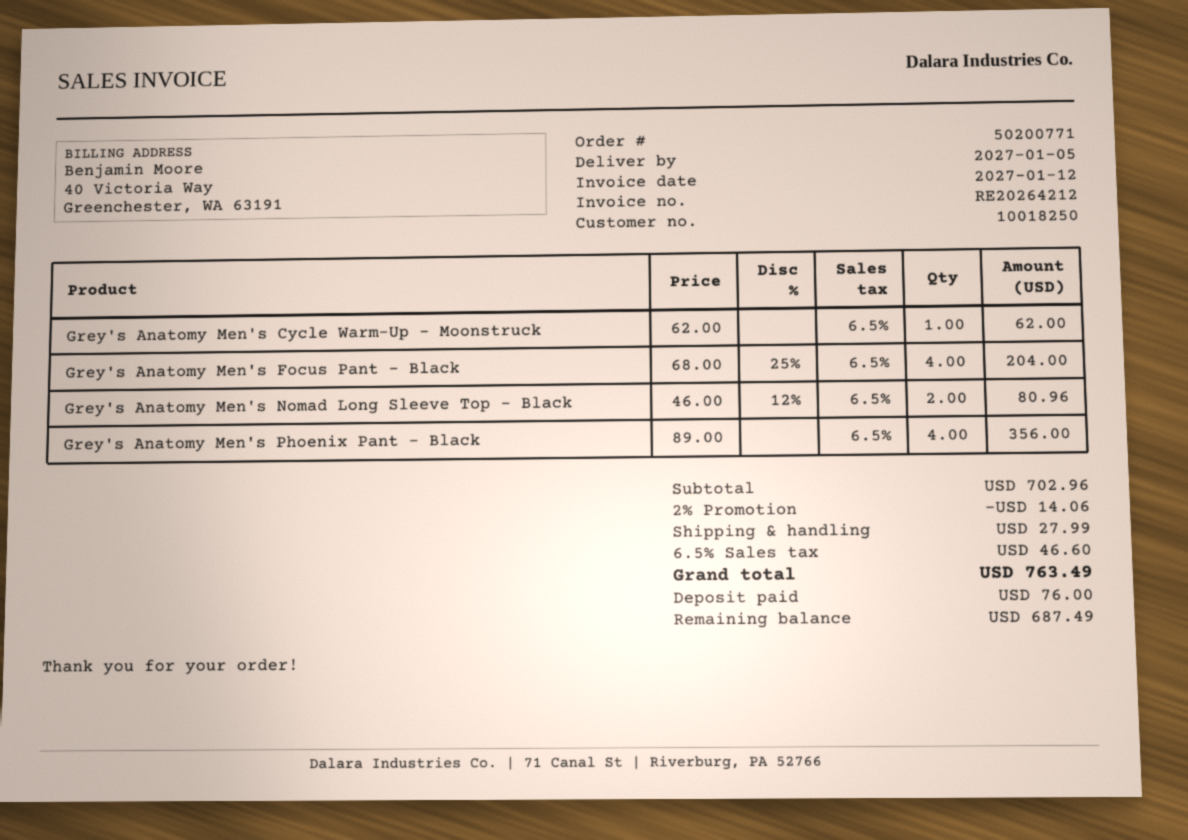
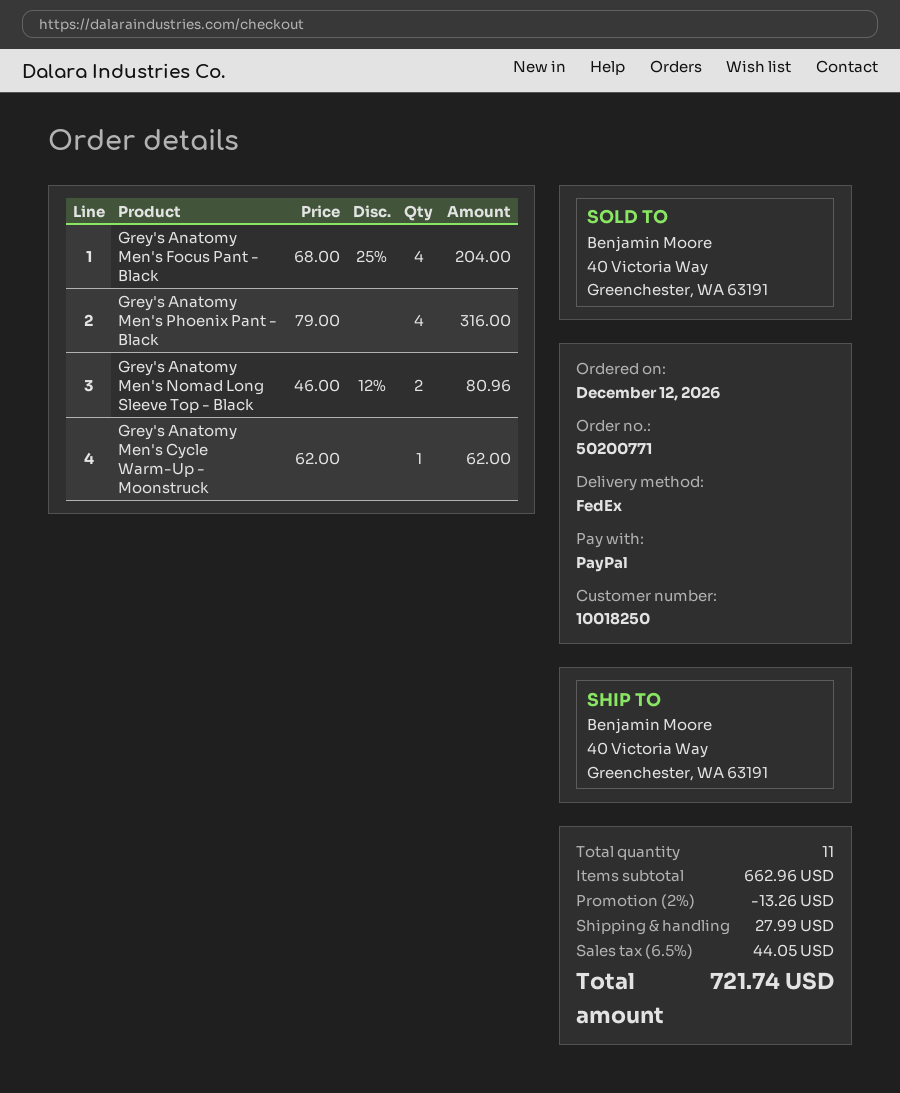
Grey's Anatomy Men's Phoenix Pant - Black: 4 x 89.00 = 356.00 -> 4 x 79.00 = 316.00
subtotal: 702.96 -> 662.96
discount: 2% = 14.06 -> 2% = 13.26
tax: 6.5% = 46.60 -> 6.5% = 44.05
total: 763.49 -> 721.74

